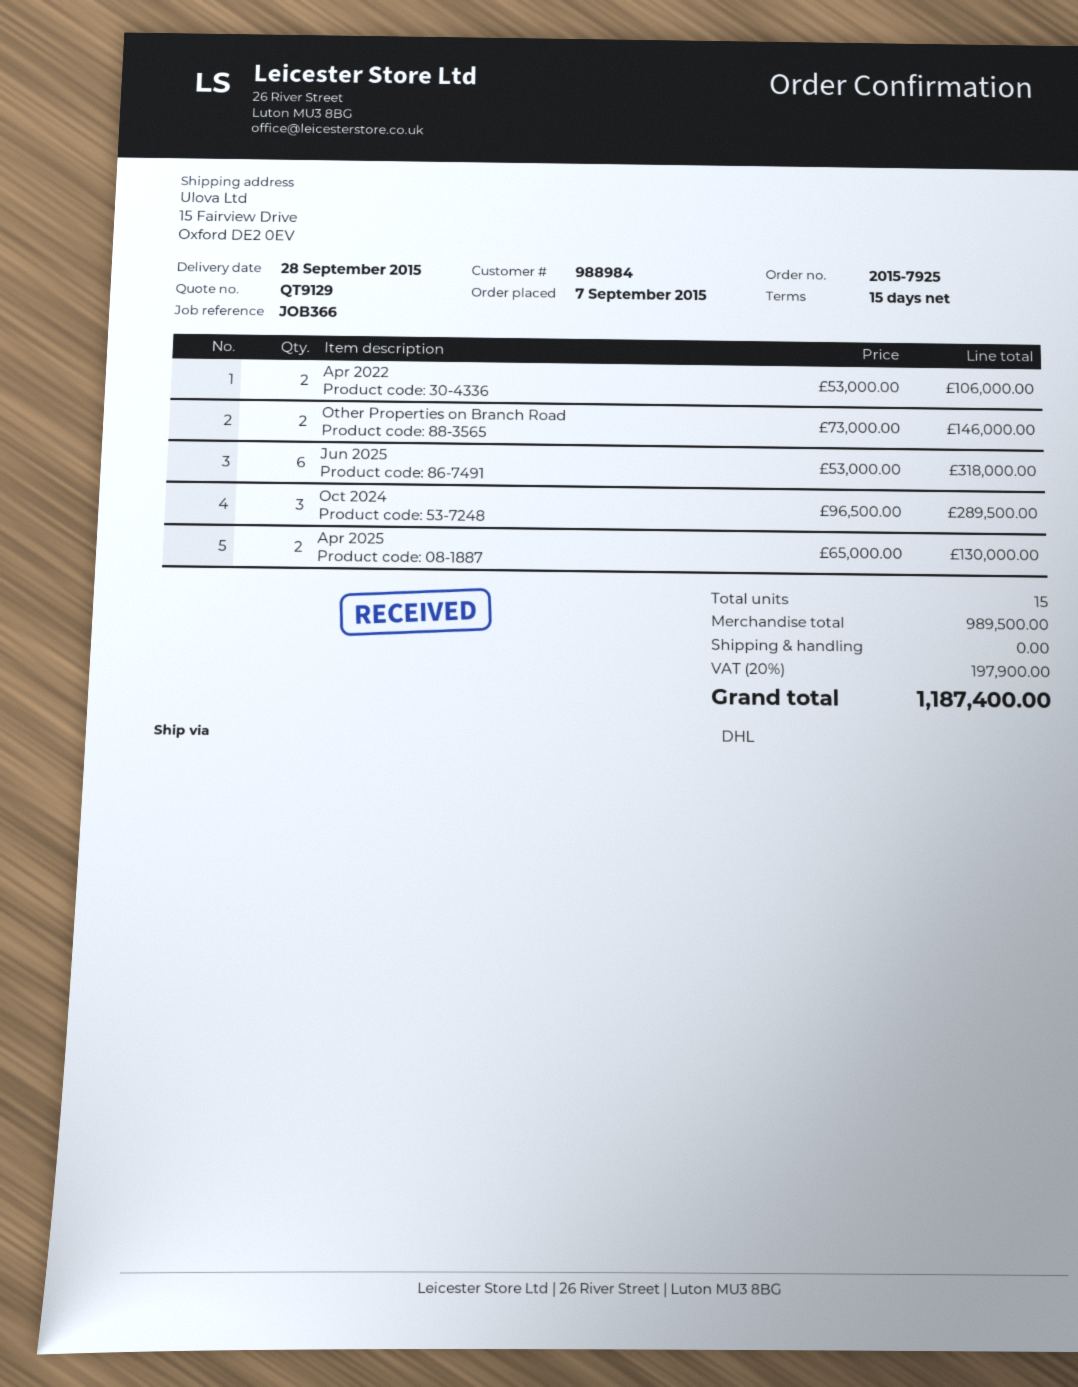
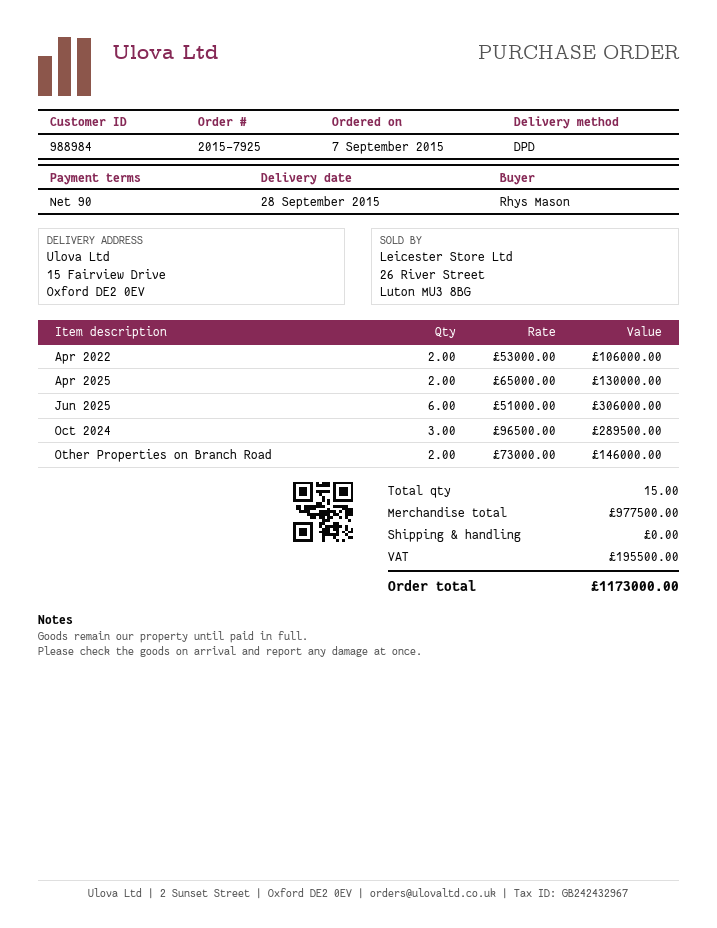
payment terms: 15 days -> 90 days
shipping method: DHL -> DPD
Jun 2025: 6 x 53000.00 = 318000.00 -> 6 x 51000.00 = 306000.00
subtotal: 989500.00 -> 977500.00
tax: 197900.00 -> 195500.00
total: 1187400.00 -> 1173000.00

